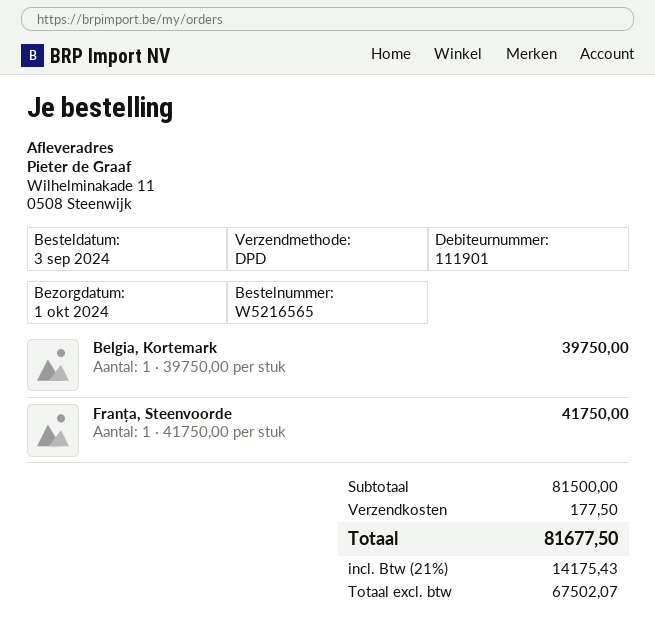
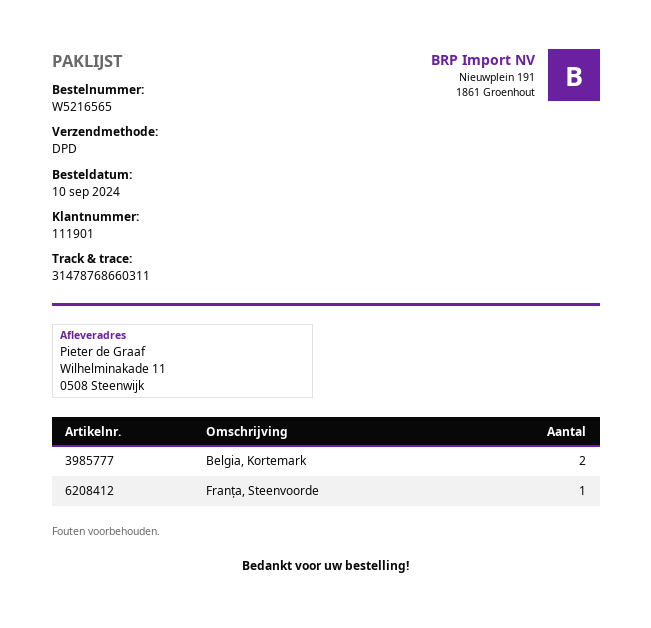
order date: 2024-09-03 -> 2024-09-10
Belgia, Kortemark: 1 -> 2

